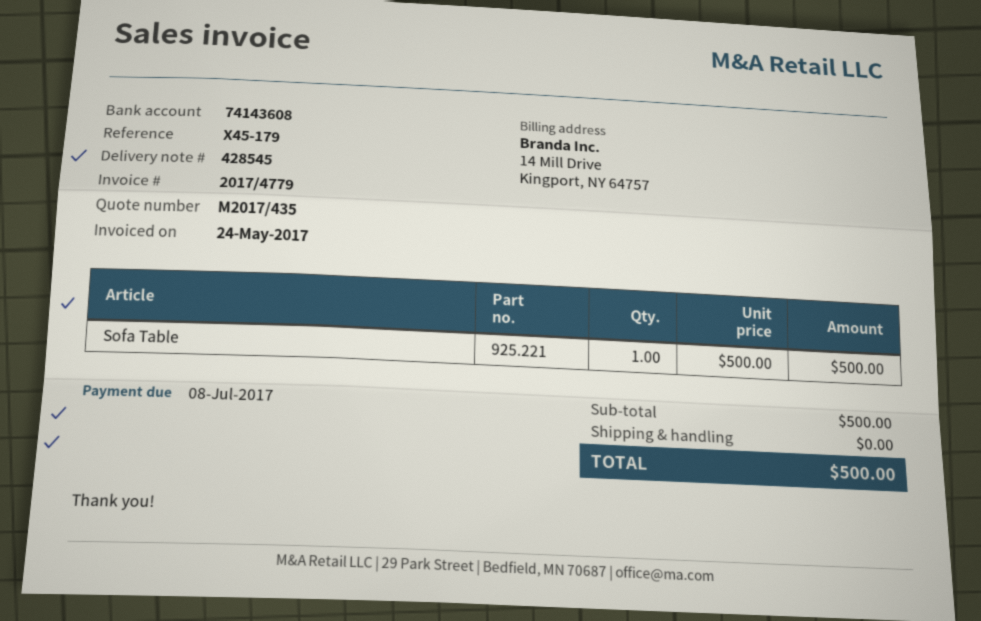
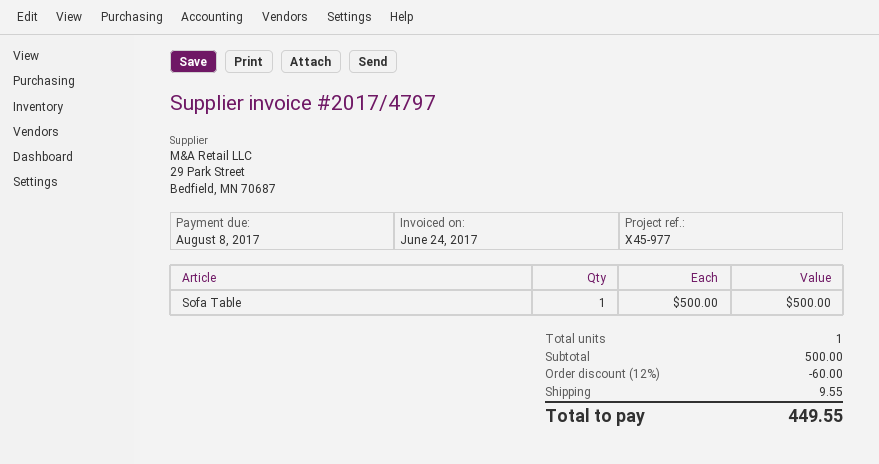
invoice number: 2017/4779 -> 2017/4797
invoice date: 2017-05-24 -> 2017-06-24
due date: 2017-07-08 -> 2017-08-08
reference: X45-179 -> X45-977
discount: none -> 12% = 60.00
shipping: 0.00 -> 9.55
total: 500.00 -> 449.55

